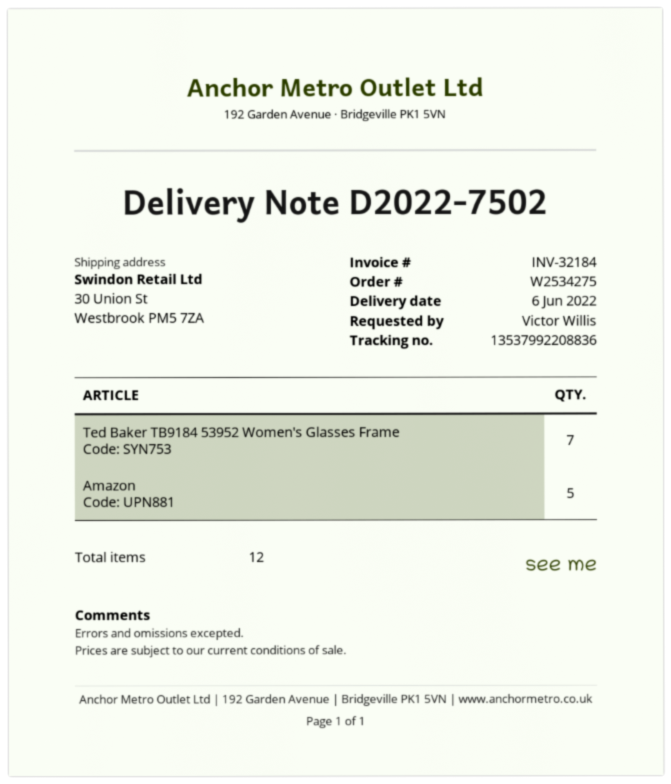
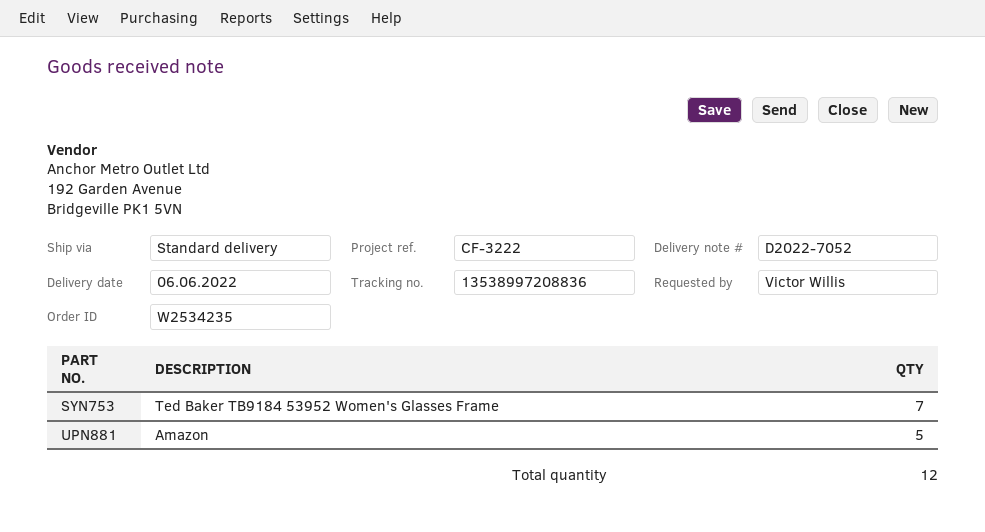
order number: W2534275 -> W2534235
delivery note number: D2022-7502 -> D2022-7052
tracking number: 13537992208836 -> 13538997208836

